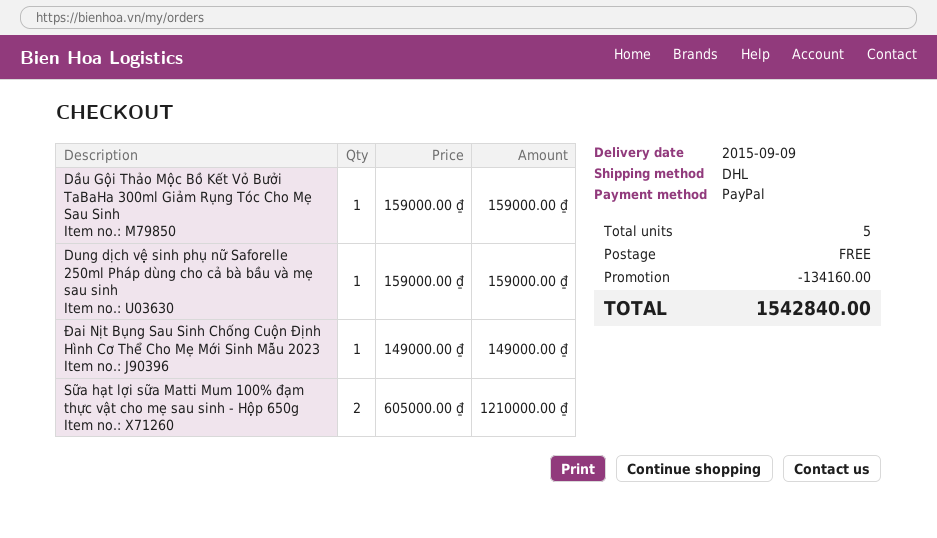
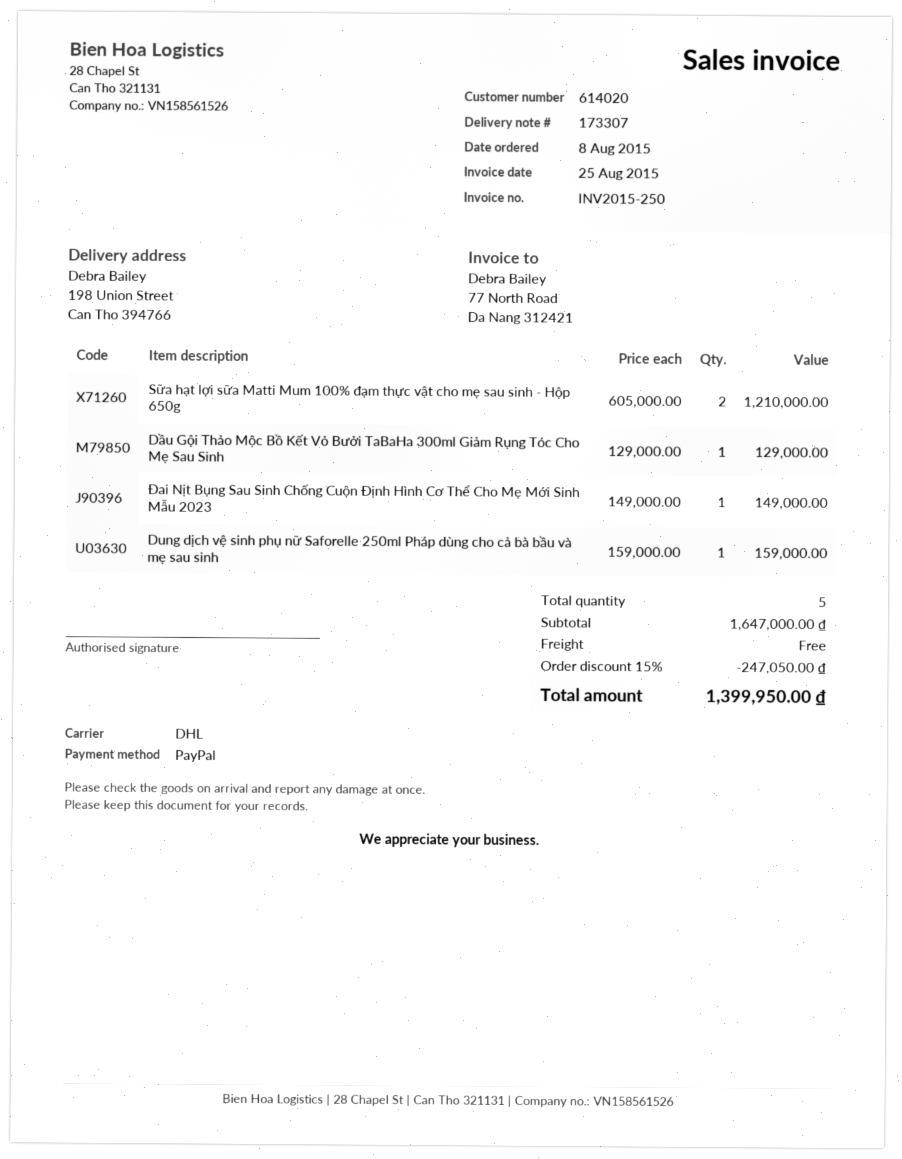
Dầu Gội Thảo Mộc Bồ Kết Vỏ Bưởi TaBaHa 300ml Giảm Rụng Tóc Cho Mẹ Sau Sinh: 1 x 159000.00 = 159000.00 -> 1 x 129000.00 = 129000.00
discount: 134160.00 -> 247050.00
total: 1542840.00 -> 1399950.00

